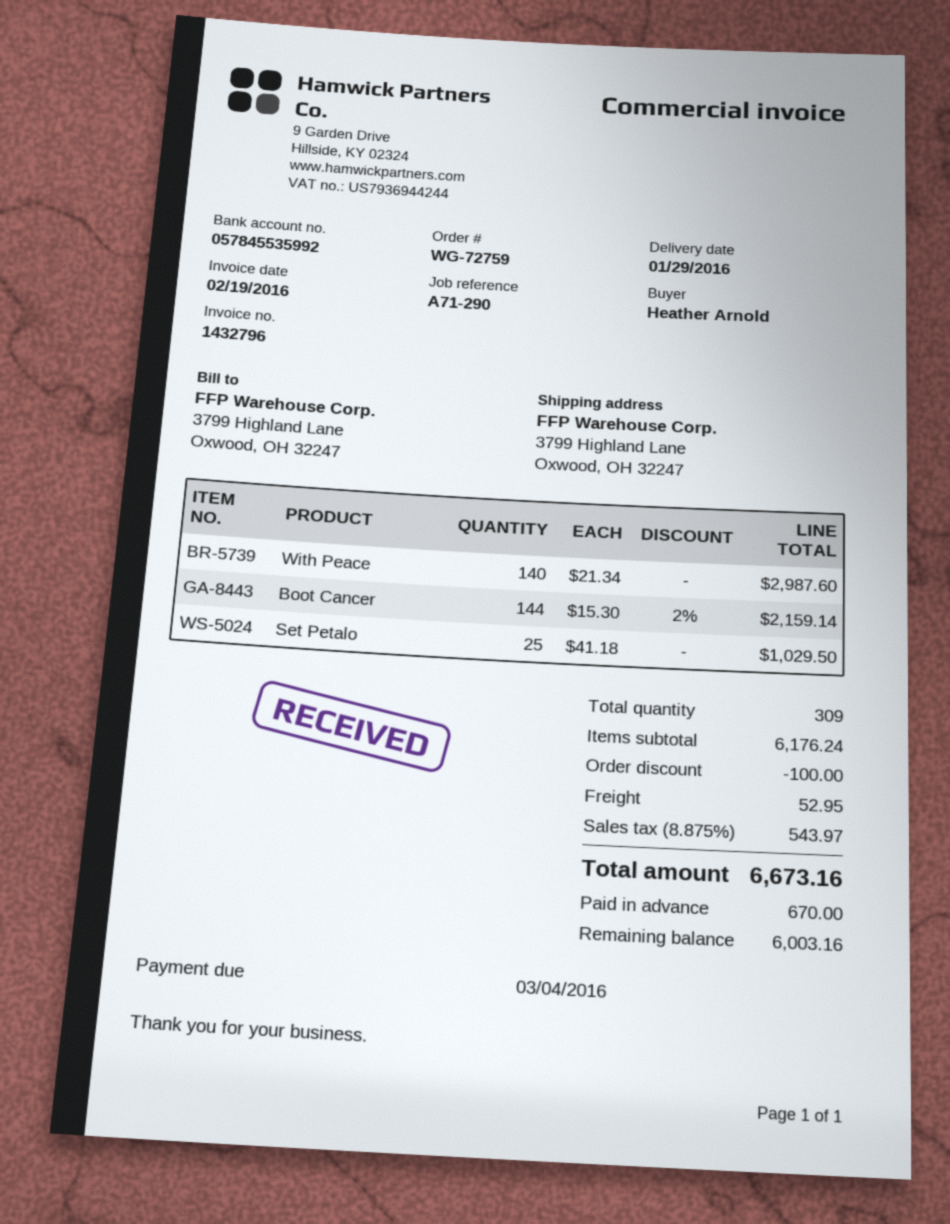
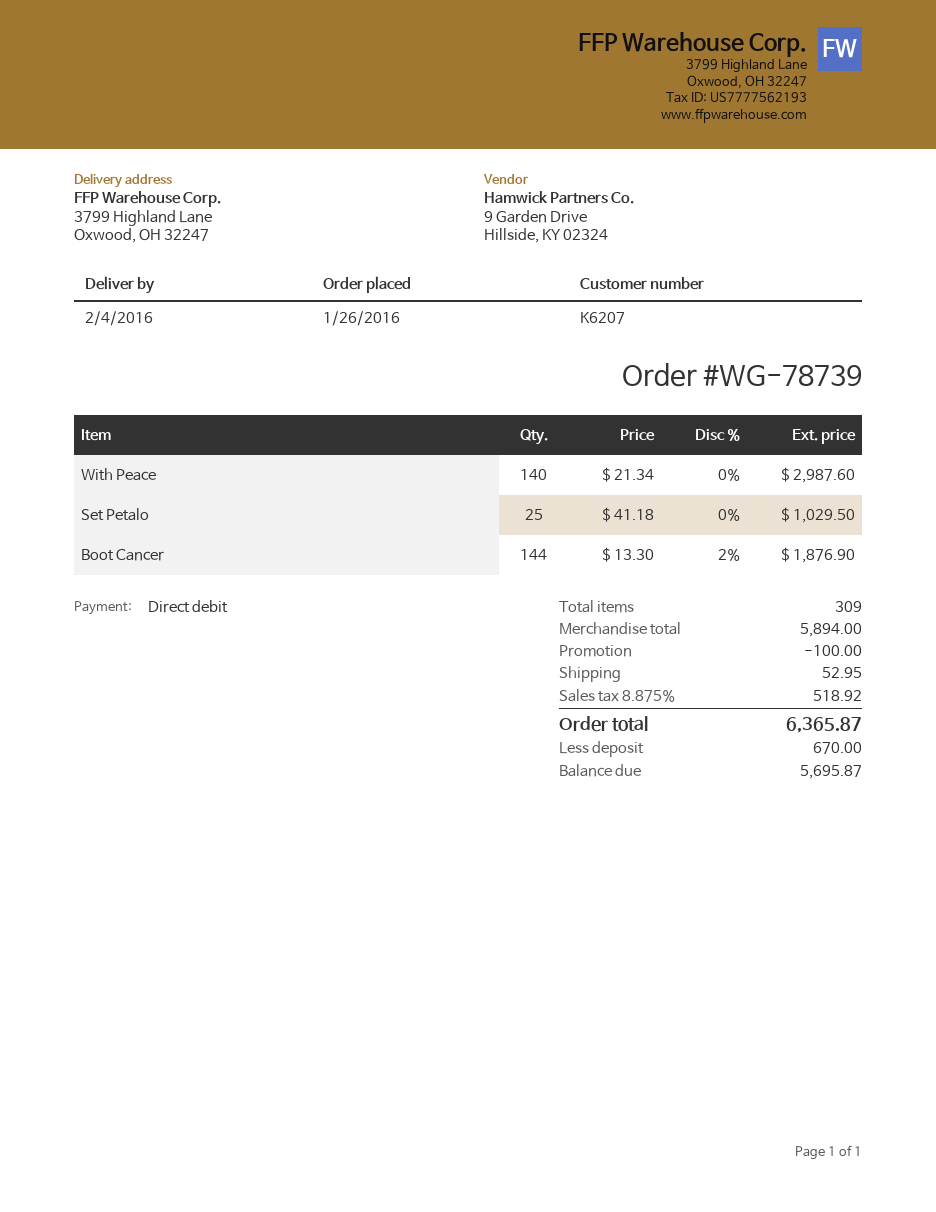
order number: WG-72759 -> WG-78739
delivery date: 2016-01-29 -> 2016-02-04
Boot Cancer: 144 x 15.30 - 2% = 2159.14 -> 144 x 13.30 - 2% = 1876.90
subtotal: 6176.24 -> 5894.00
tax: 8.875% = 543.97 -> 8.875% = 518.92
total: 6673.16 -> 6365.87
balance: 6003.16 -> 5695.87

